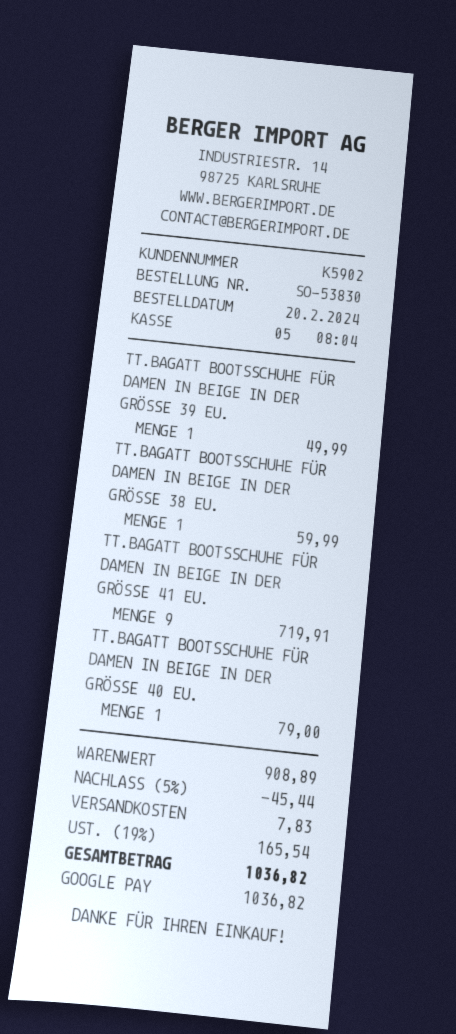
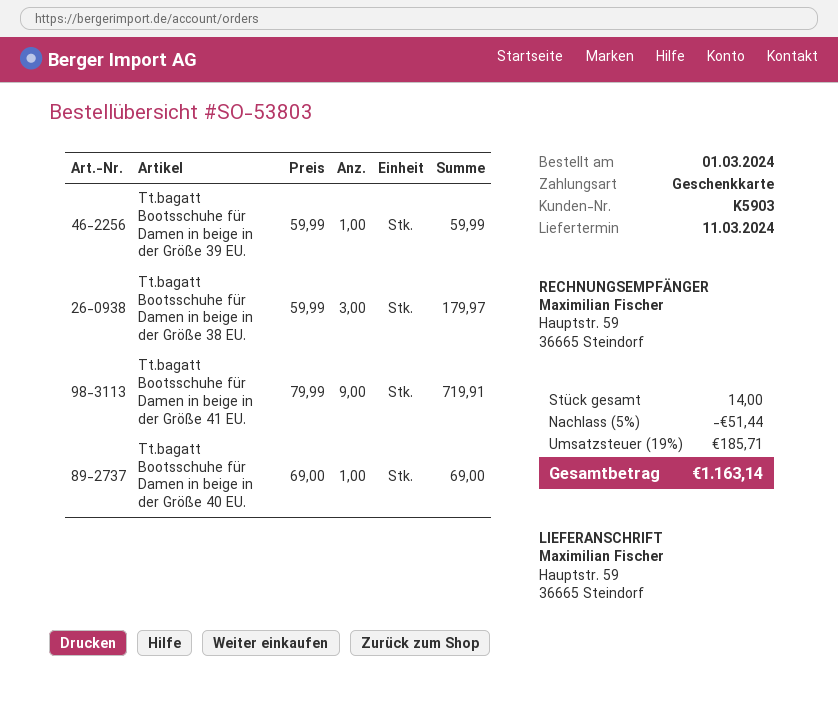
order number: SO-53830 -> SO-53803
order date: 2024-02-20 -> 2024-03-01
customer number: K5902 -> K5903
payment method: Google Pay -> gift card
TT.BAGATT BOOTSSCHUHE FÜR DAMEN IN BEIGE IN DER GRÖSSE 39 EU.: 1 for 49.99 -> 1 for 59.99
TT.BAGATT BOOTSSCHUHE FÜR DAMEN IN BEIGE IN DER GRÖSSE 38 EU.: 1 for 59.99 -> 3 for 179.97
TT.BAGATT BOOTSSCHUHE FÜR DAMEN IN BEIGE IN DER GRÖSSE 40 EU.: 1 for 79.00 -> 1 for 69.00
discount: 5% = 45.44 -> 5% = 51.44
shipping: 7.83 -> none
tax: 19% = 165.54 -> 19% = 185.71
total: 1036.82 -> 1163.14

